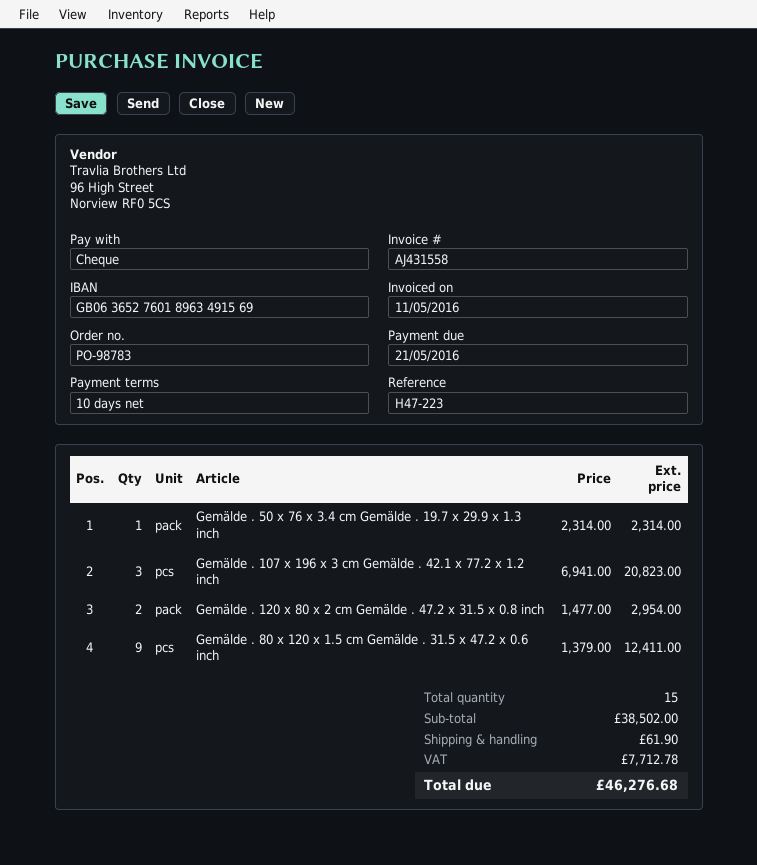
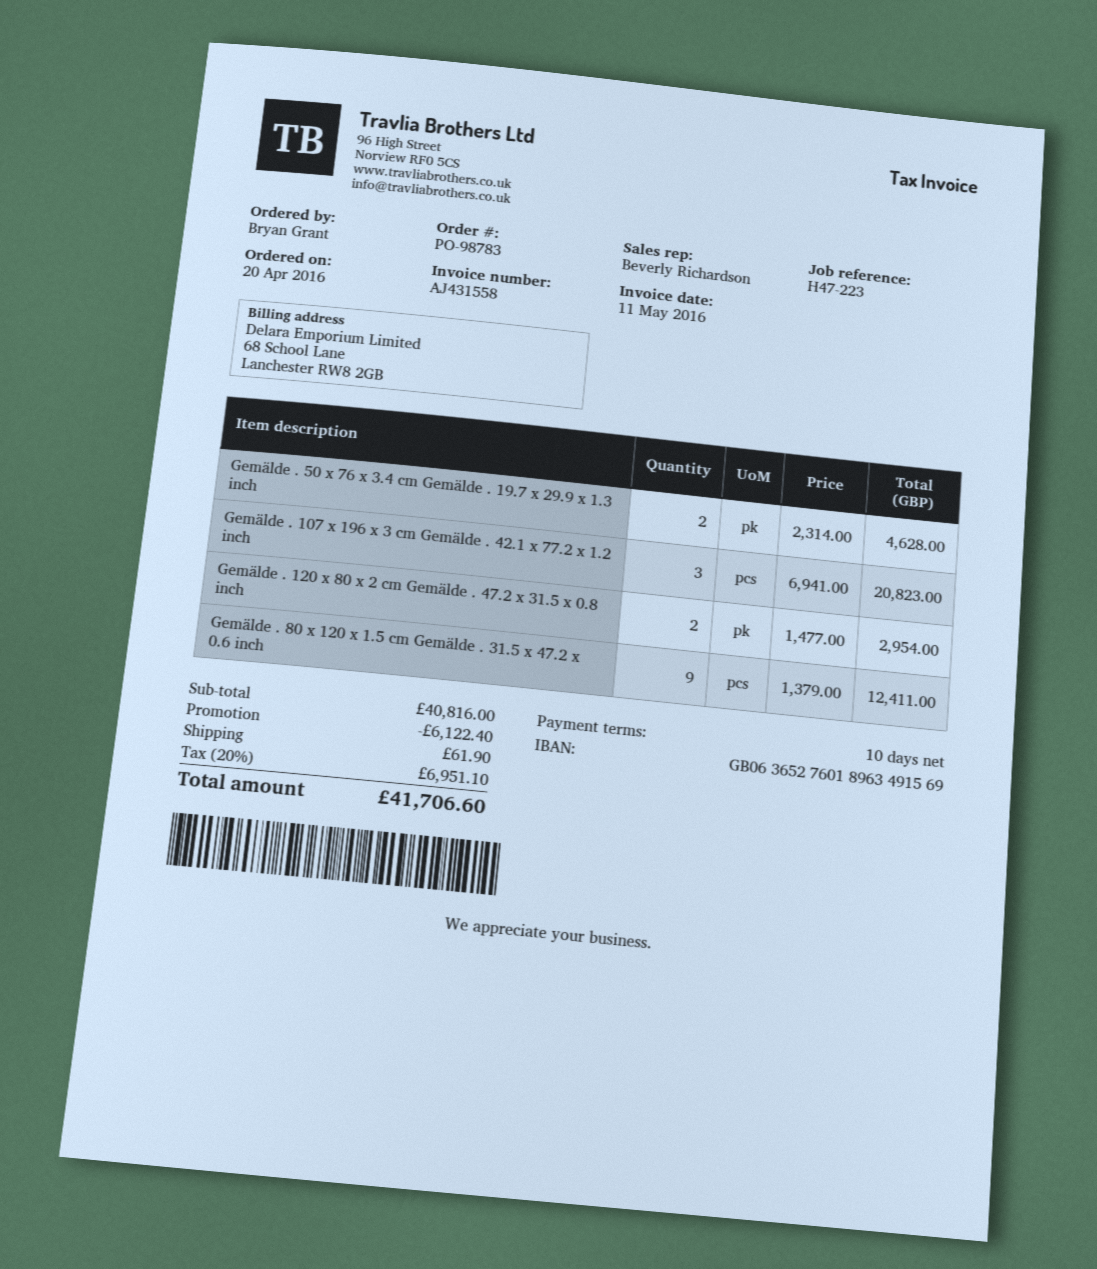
Gemälde . 50 x 76 x 3.4 cm Gemälde . 19.7 x 29.9 x 1.3 inch: 1 x 2314.00 = 2314.00 -> 2 x 2314.00 = 4628.00
subtotal: 38502.00 -> 40816.00
discount: none -> 6122.40
tax: 7712.78 -> 6951.10
total: 46276.68 -> 41706.60

